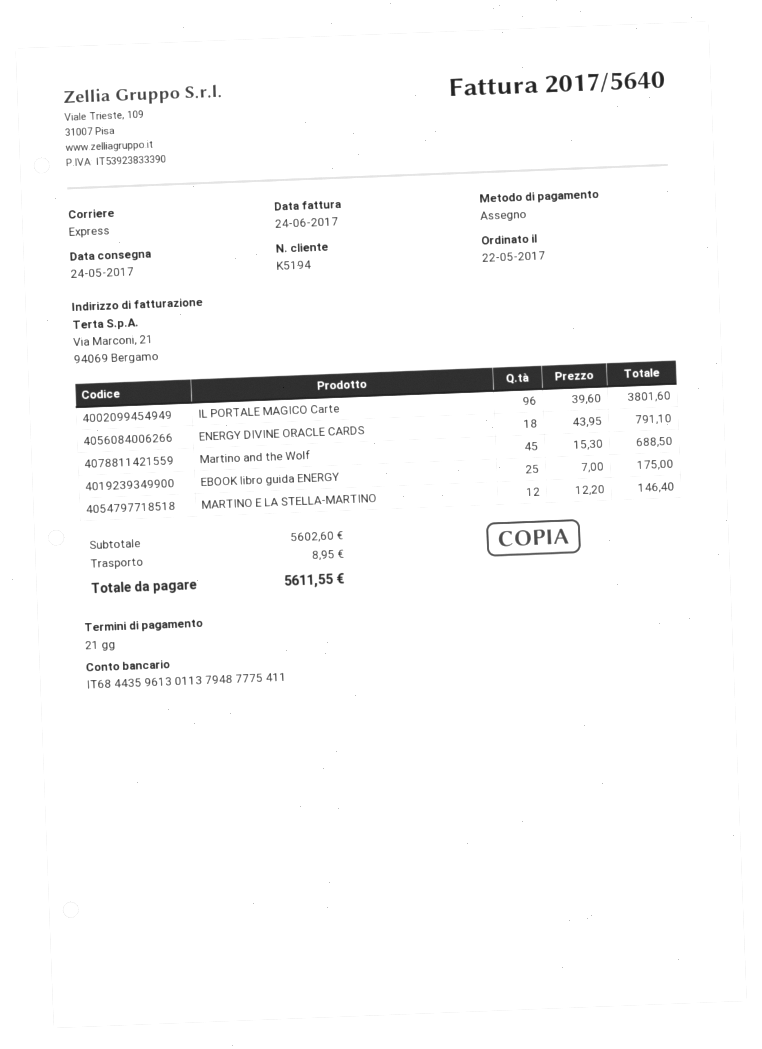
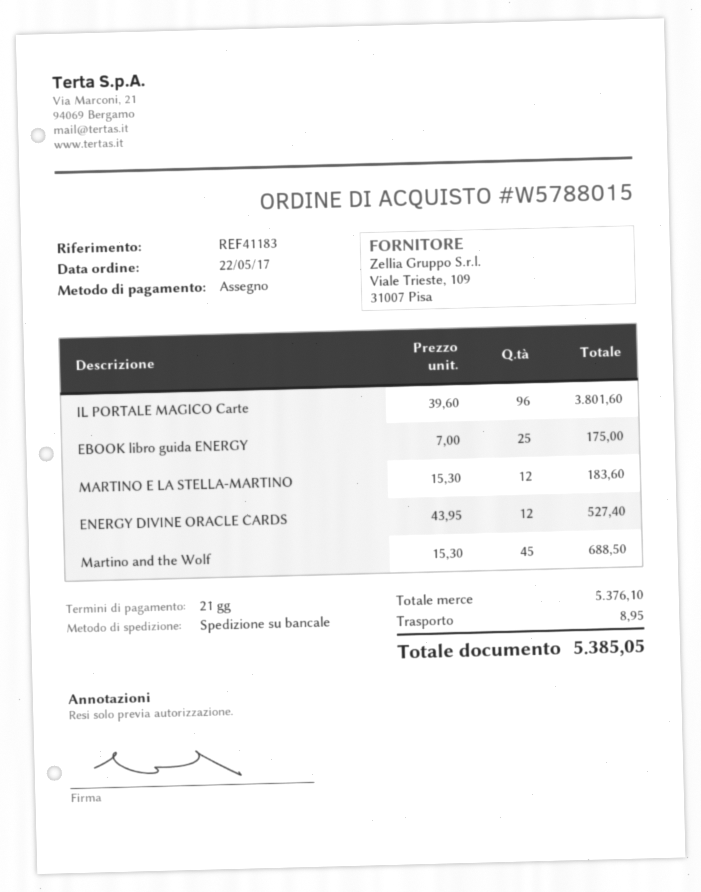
shipping method: express -> pallet freight
ENERGY DIVINE ORACLE CARDS: 18 x 43.95 = 791.10 -> 12 x 43.95 = 527.40
MARTINO E LA STELLA-MARTINO: 12 x 12.20 = 146.40 -> 12 x 15.30 = 183.60
subtotal: 5602.60 -> 5376.10
total: 5611.55 -> 5385.05

